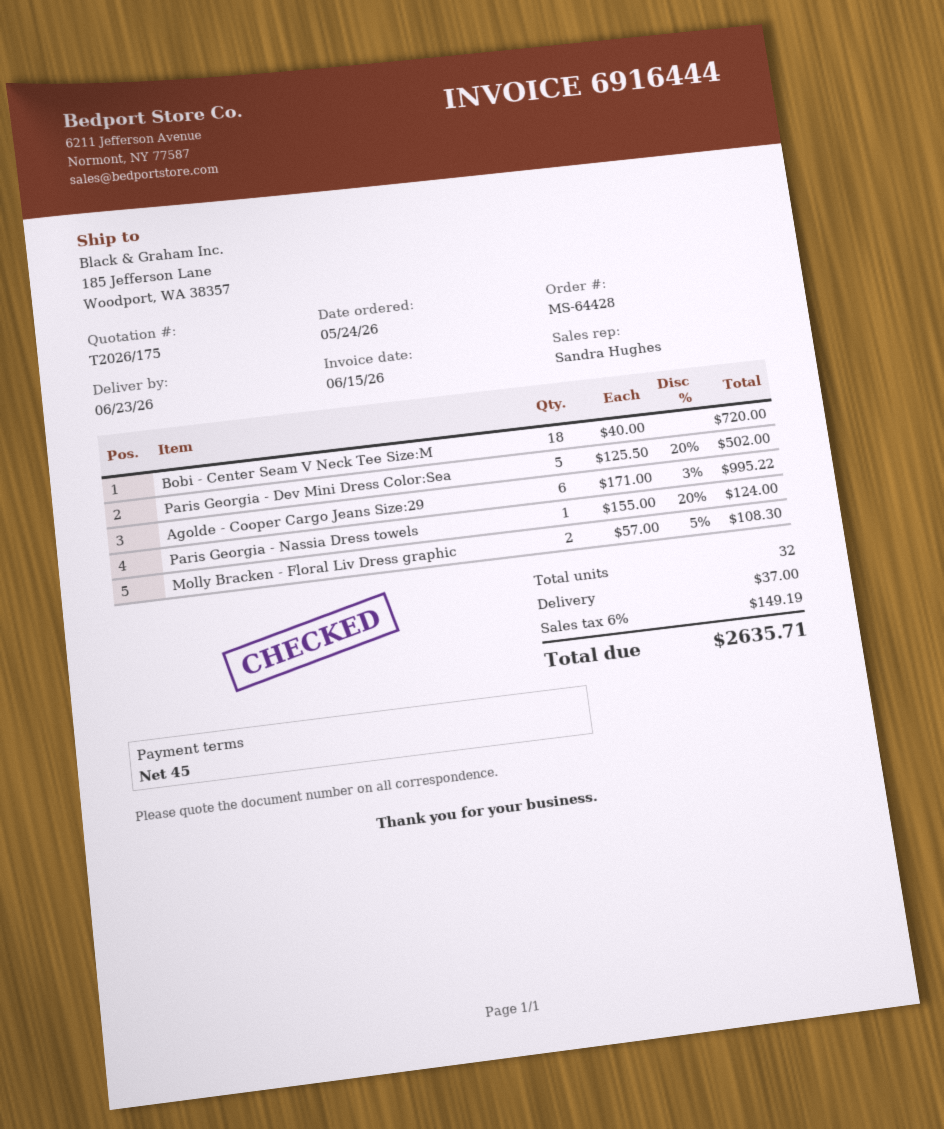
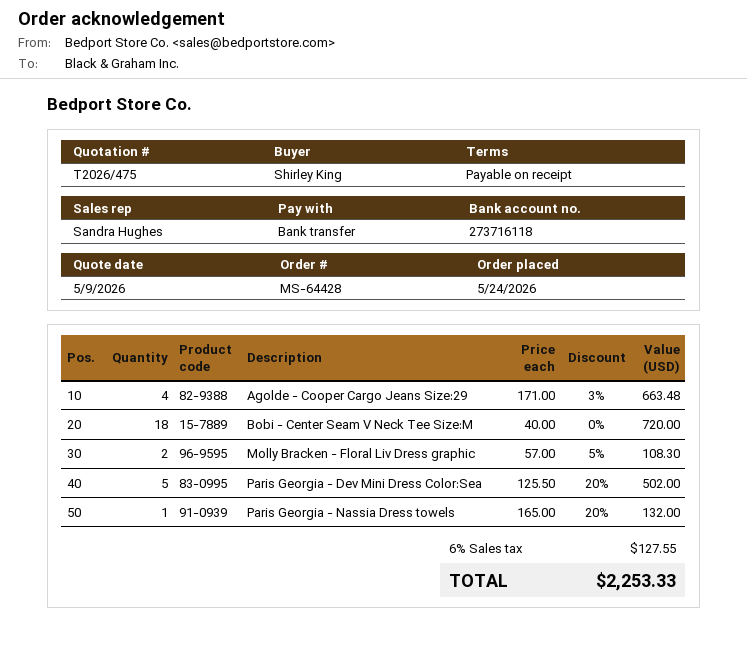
quote number: T2026/175 -> T2026/475
payment terms: 45 days -> on receipt
Agolde - Cooper Cargo Jeans Size:29: 6 x 171.00 - 3% = 995.22 -> 4 x 171.00 - 3% = 663.48
Paris Georgia - Nassia Dress towels: 1 x 155.00 - 20% = 124.00 -> 1 x 165.00 - 20% = 132.00
shipping: 37.00 -> none
tax: 6% = 149.19 -> 6% = 127.55
total: 2635.71 -> 2253.33

